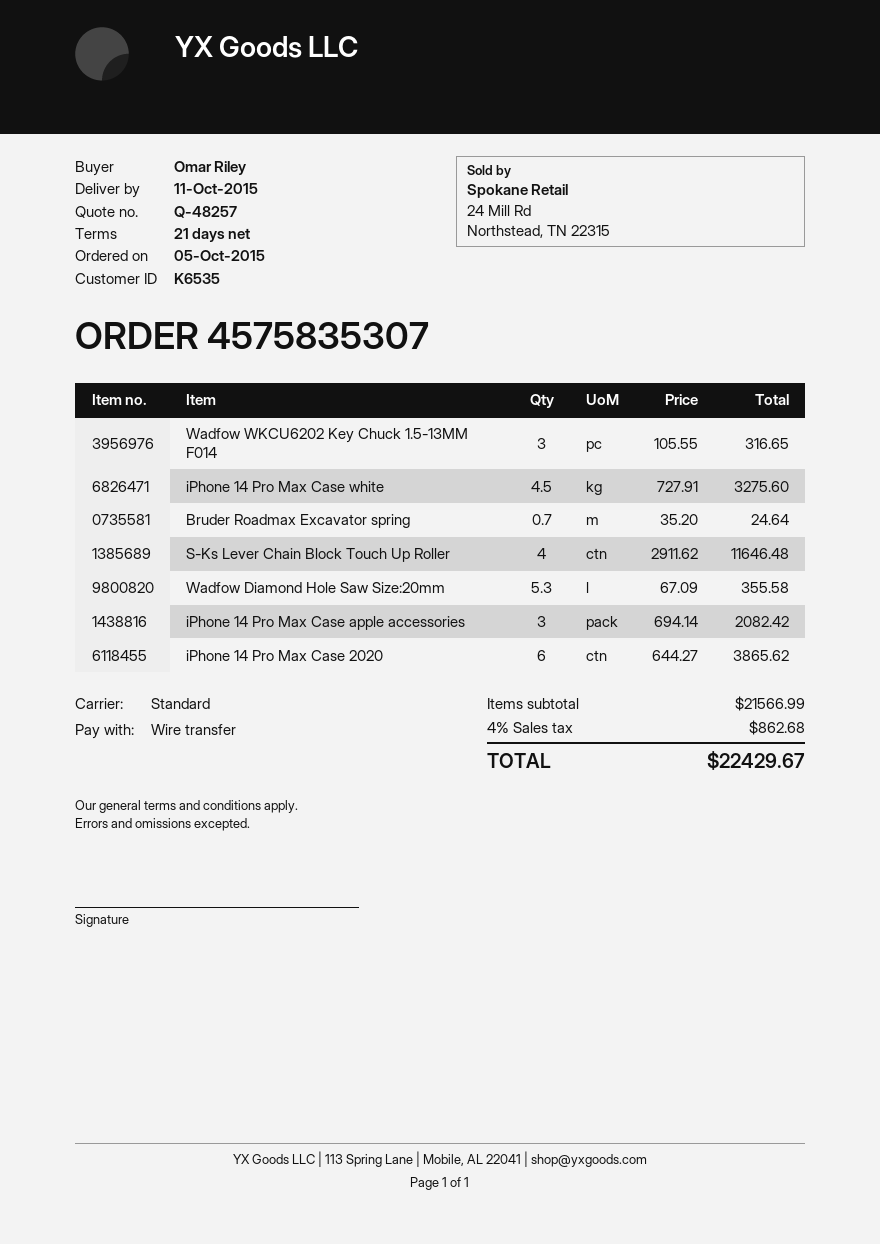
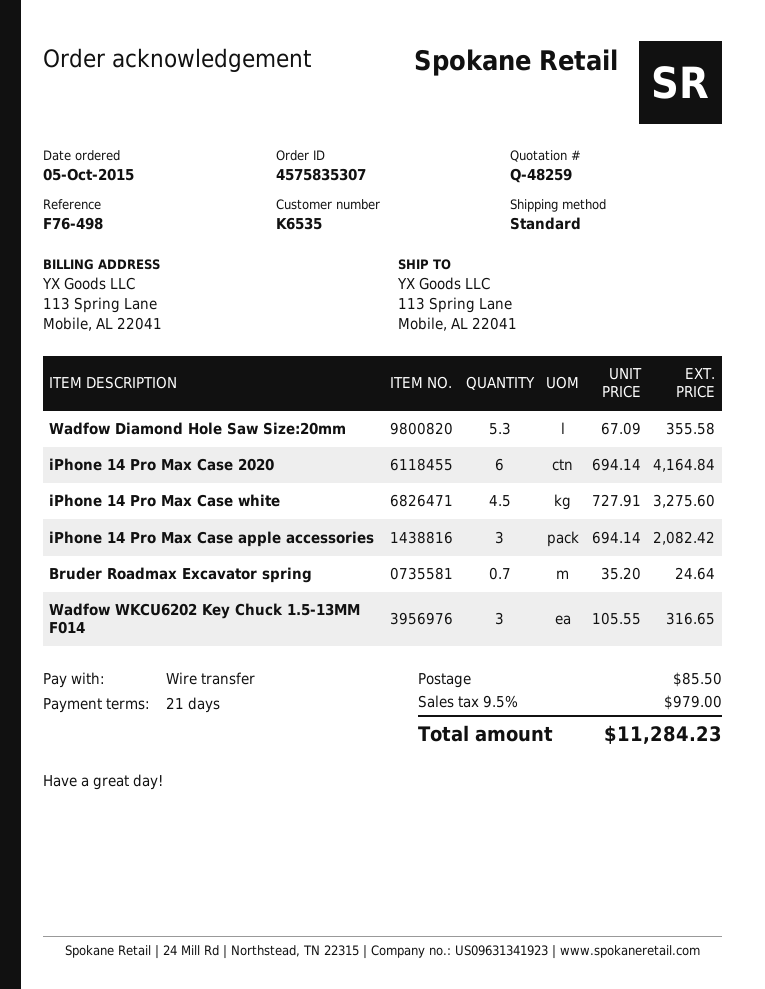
quote number: Q-48257 -> Q-48259
S-Ks Lever Chain Block Touch Up Roller: 4 x 2911.62 = 11646.48 -> none
iPhone 14 Pro Max Case 2020: 6 x 644.27 = 3865.62 -> 6 x 694.14 = 4164.84
shipping: none -> 85.50
tax: 4% = 862.68 -> 9.5% = 979.00
total: 22429.67 -> 11284.23

